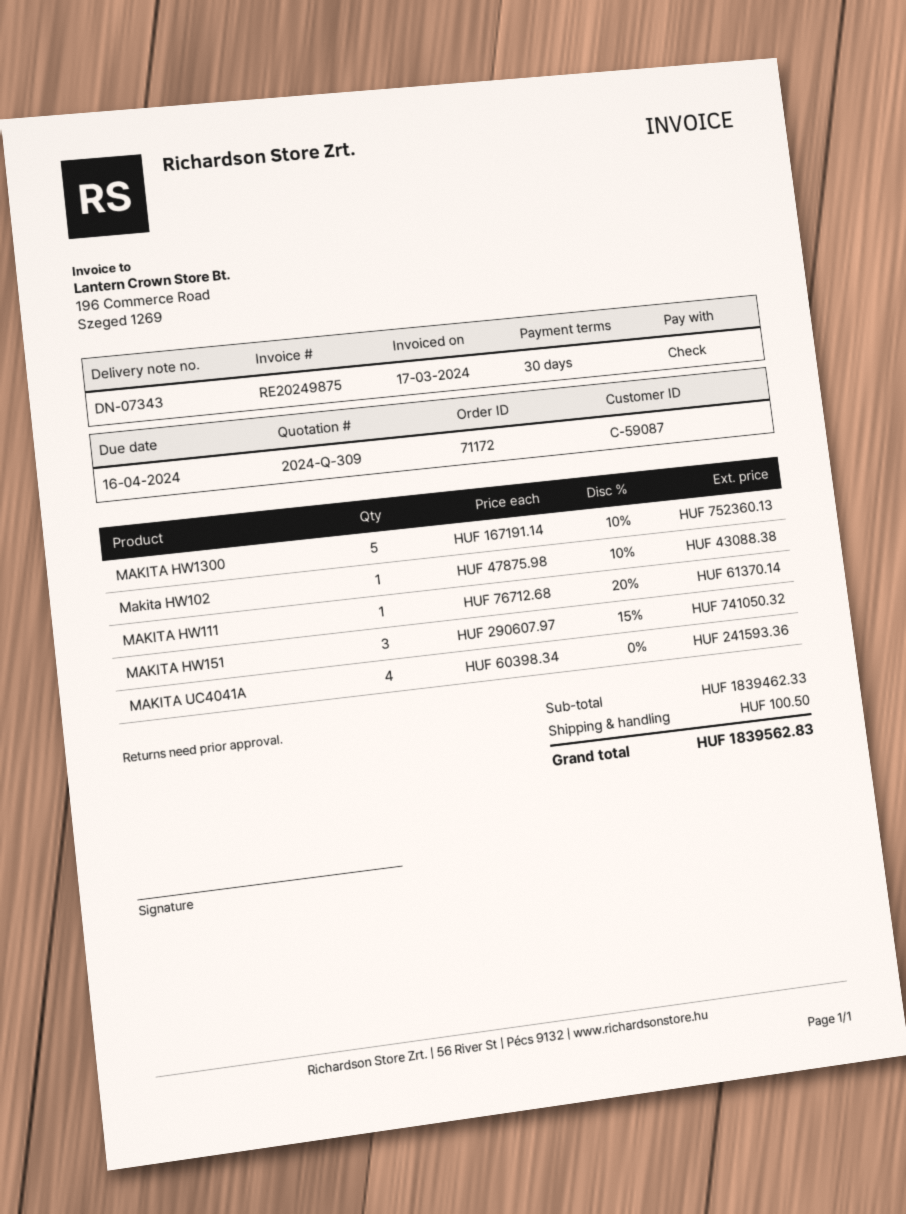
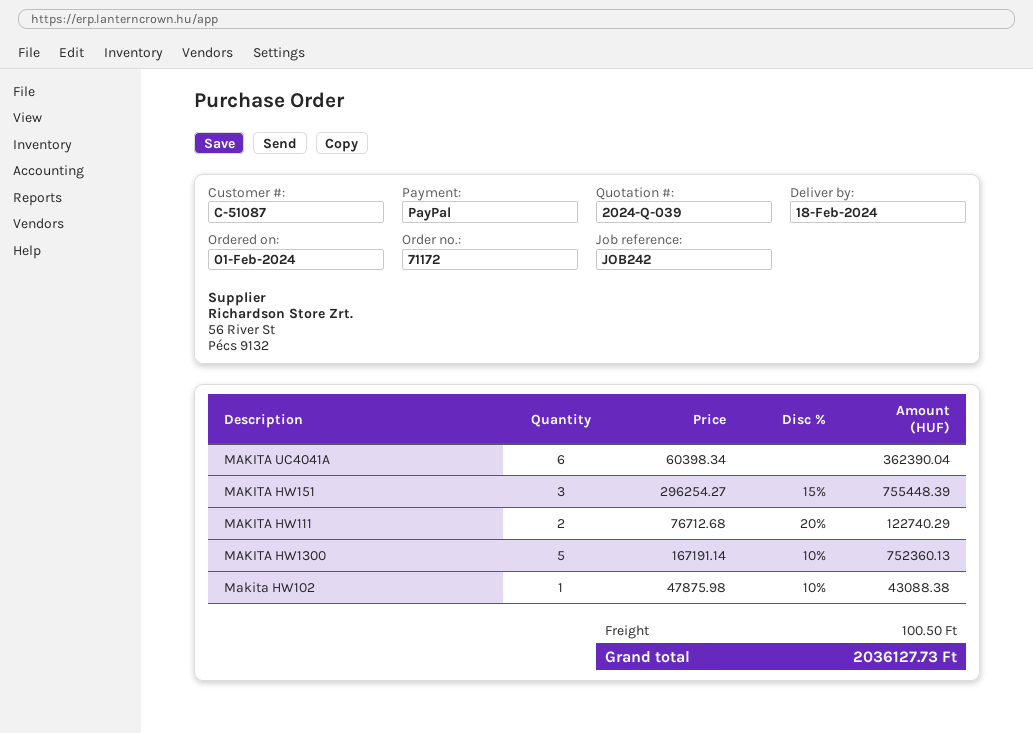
quote number: 2024-Q-309 -> 2024-Q-039
customer number: C-59087 -> C-51087
payment method: cheque -> PayPal
MAKITA HW111: 1 x 76712.68 - 20% = 61370.14 -> 2 x 76712.68 - 20% = 122740.29
MAKITA HW151: 3 x 290607.97 - 15% = 741050.32 -> 3 x 296254.27 - 15% = 755448.39
MAKITA UC4041A: 4 x 60398.34 = 241593.36 -> 6 x 60398.34 = 362390.04
total: 1839562.83 -> 2036127.73

